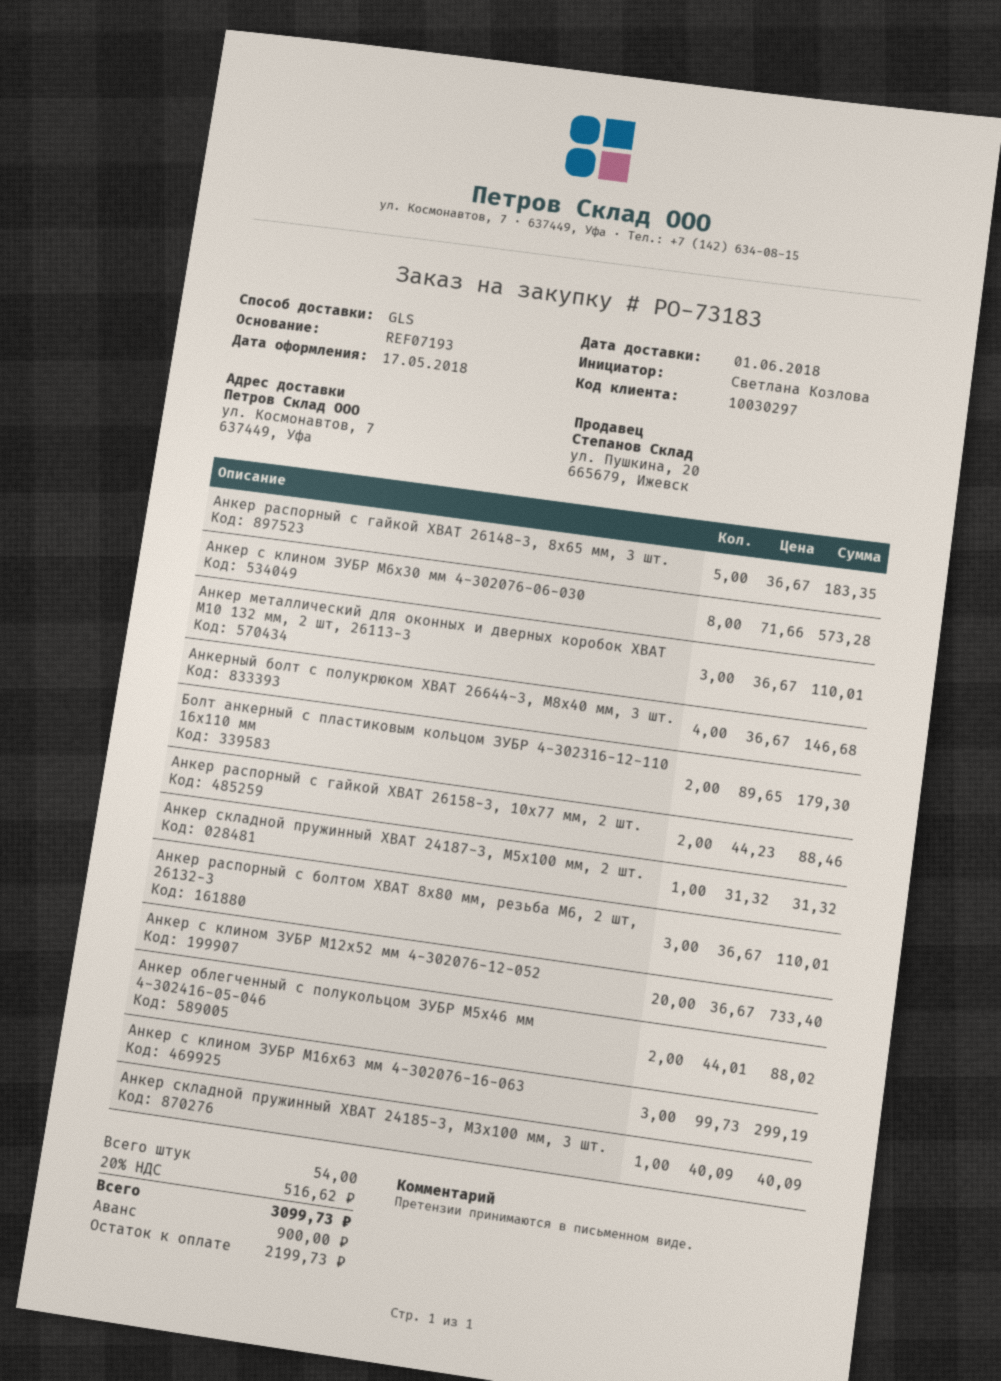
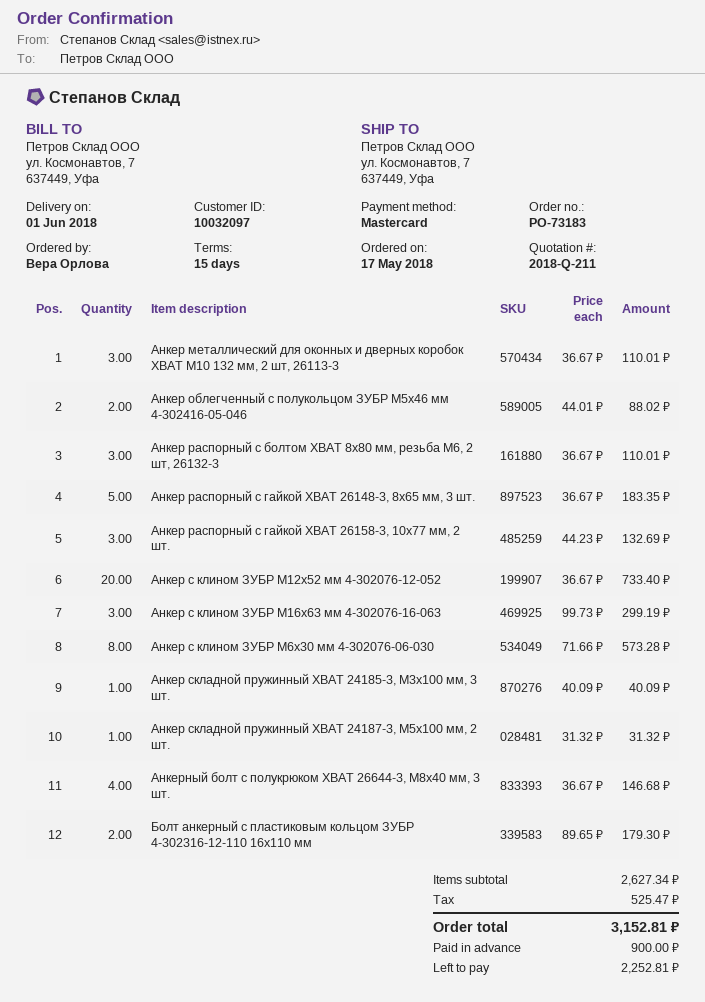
customer number: 10030297 -> 10032097
ordered by: Светлана Козлова -> Вера Орлова
Анкер распорный с гайкой ХВАТ 26158-3, 10х77 мм, 2 шт.: 2 x 44.23 = 88.46 -> 3 x 44.23 = 132.69
tax: 516.62 -> 525.47
total: 3099.73 -> 3152.81
balance: 2199.73 -> 2252.81

